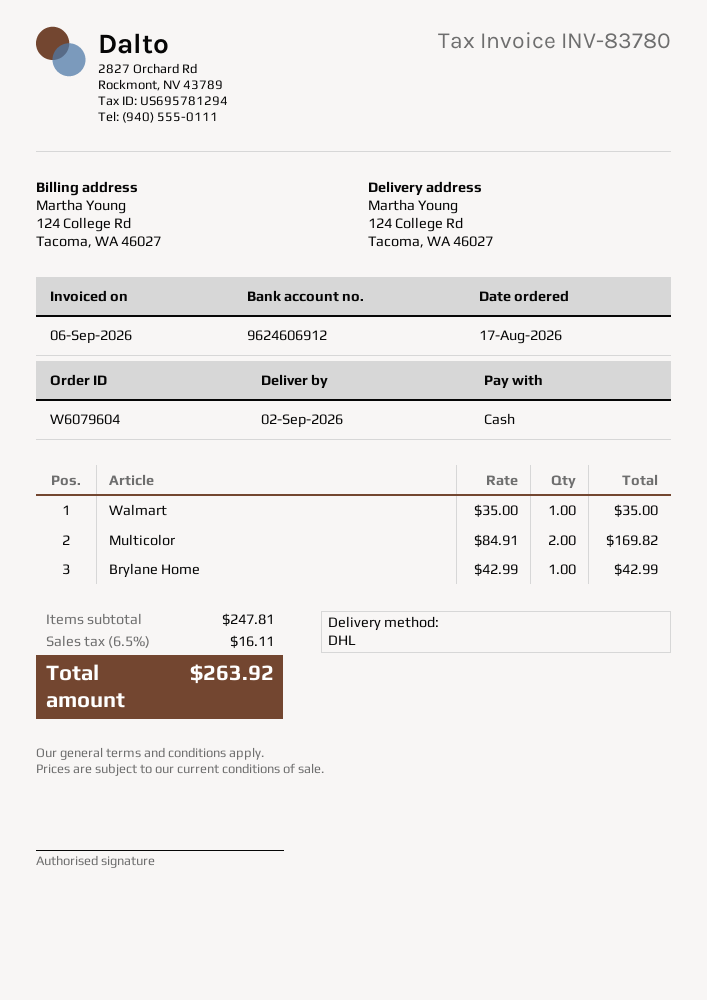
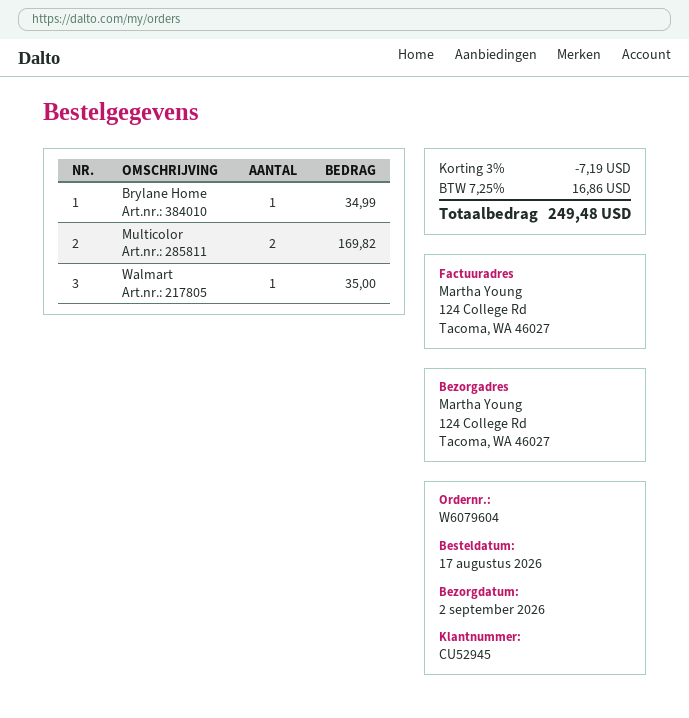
Brylane Home: 1 for 42.99 -> 1 for 34.99
discount: none -> 3% = 7.19
tax: 6.5% = 16.11 -> 7.25% = 16.86
total: 263.92 -> 249.48

